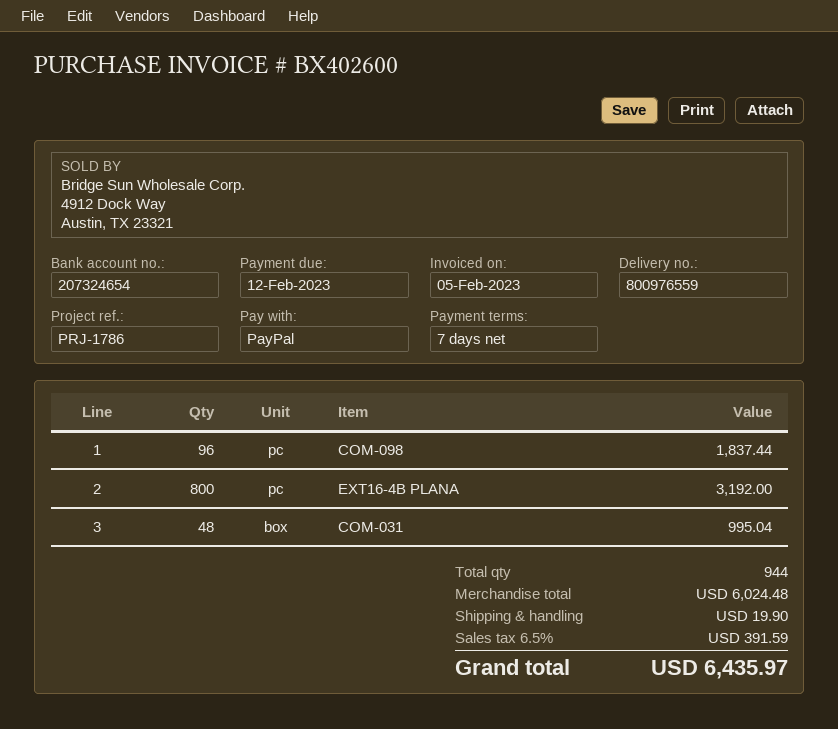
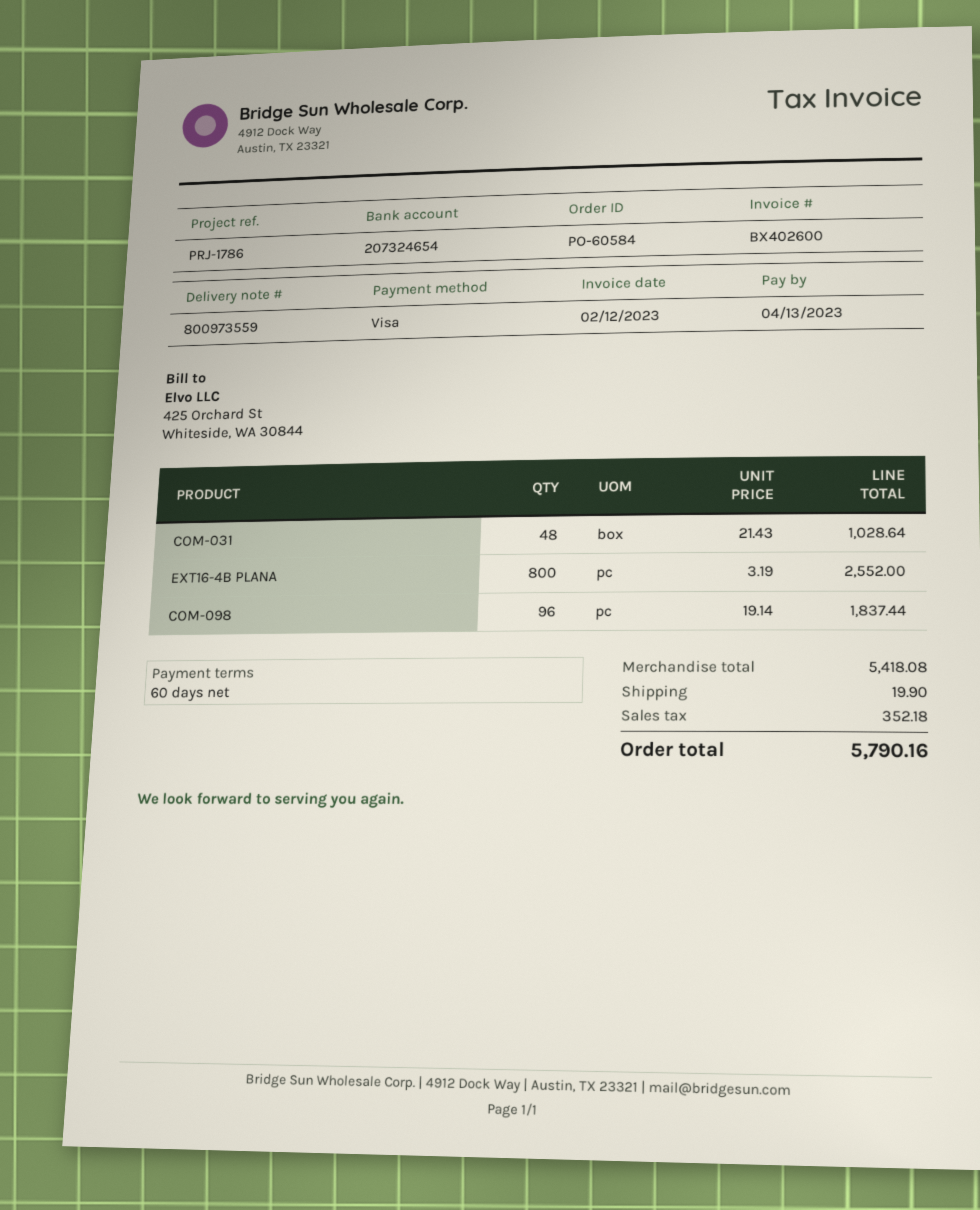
delivery note number: 800976559 -> 800973559
invoice date: 2023-02-05 -> 2023-02-12
payment terms: 7 days -> 60 days
due date: 2023-02-12 -> 2023-04-13
payment method: PayPal -> Visa
EXT16-4B PLANA: 800 for 3192.00 -> 800 for 2552.00
COM-031: 48 for 995.04 -> 48 for 1028.64
subtotal: 6024.48 -> 5418.08
tax: 391.59 -> 352.18
total: 6435.97 -> 5790.16

